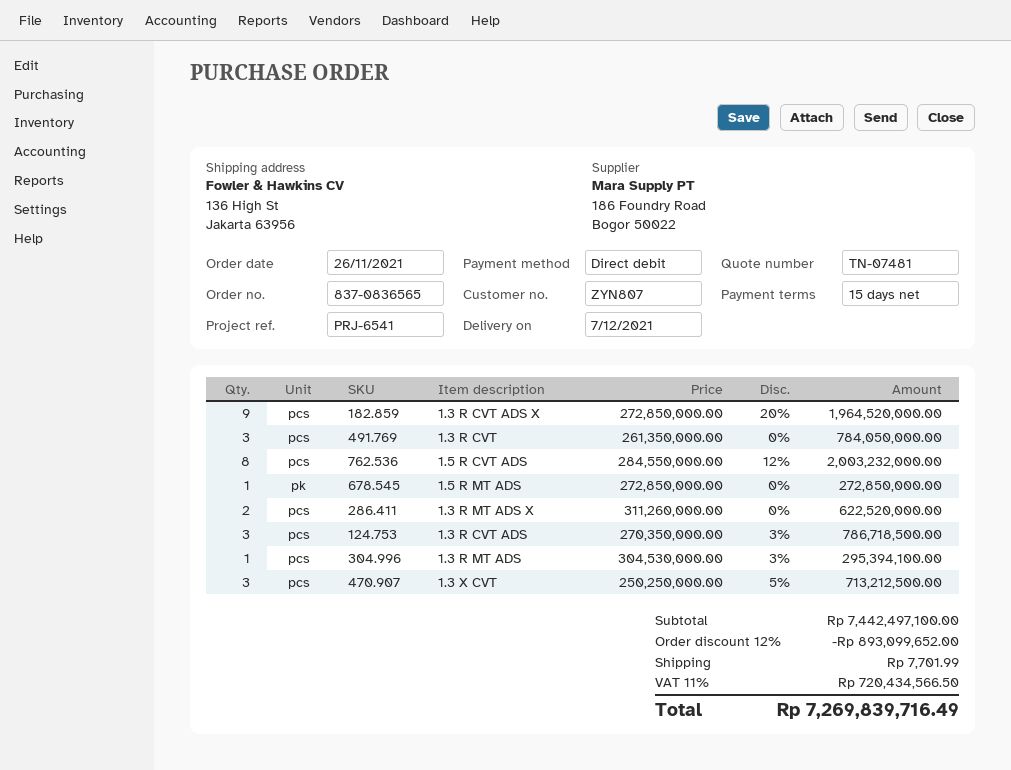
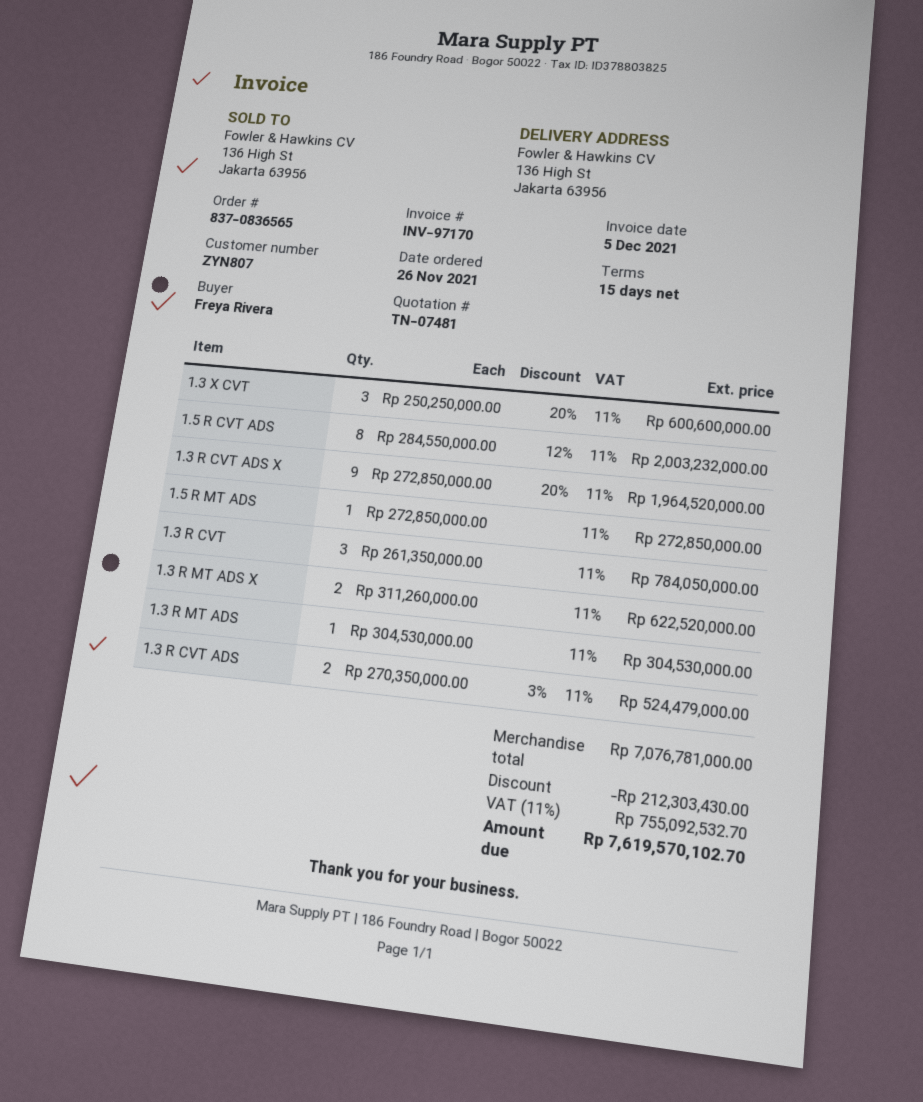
1.3 R CVT ADS: 3 x 270350000.00 - 3% = 786718500.00 -> 2 x 270350000.00 - 3% = 524479000.00
1.3 R MT ADS: 1 x 304530000.00 - 3% = 295394100.00 -> 1 x 304530000.00 = 304530000.00
1.3 X CVT: 3 x 250250000.00 - 5% = 713212500.00 -> 3 x 250250000.00 - 20% = 600600000.00
subtotal: 7442497100.00 -> 7076781000.00
discount: 893099652.00 -> 212303430.00
shipping: 7701.99 -> none
tax: 11% = 720434566.50 -> 11% = 755092532.70
total: 7269839716.49 -> 7619570102.70

